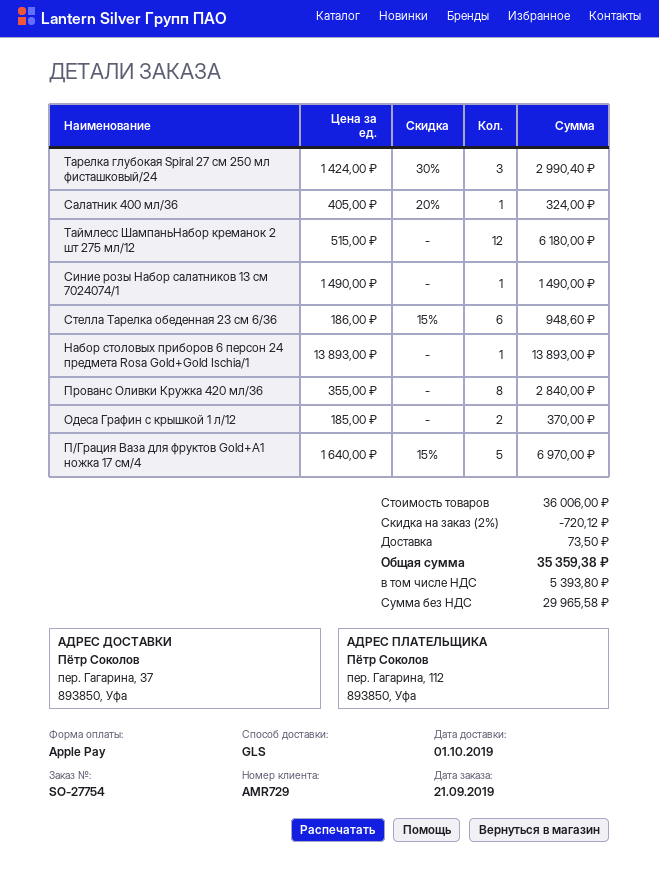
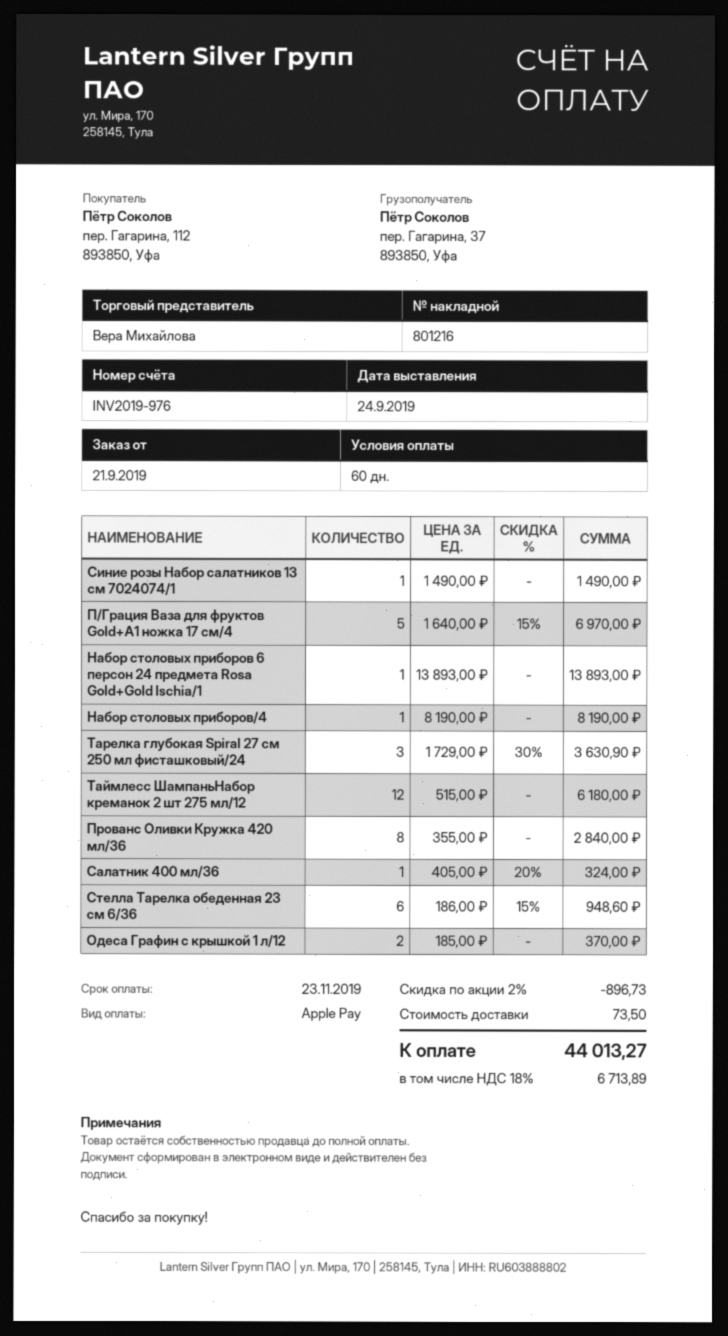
Тарелка глубокая Spiral 27 см 250 мл фисташковый/24: 3 x 1424.00 - 30% = 2990.40 -> 3 x 1729.00 - 30% = 3630.90
Набор столовых приборов/4: none -> 1 x 8190.00 = 8190.00
discount: 2% = 720.12 -> 2% = 896.73
tax: 5393.80 -> 6713.89
total: 35359.38 -> 44013.27

